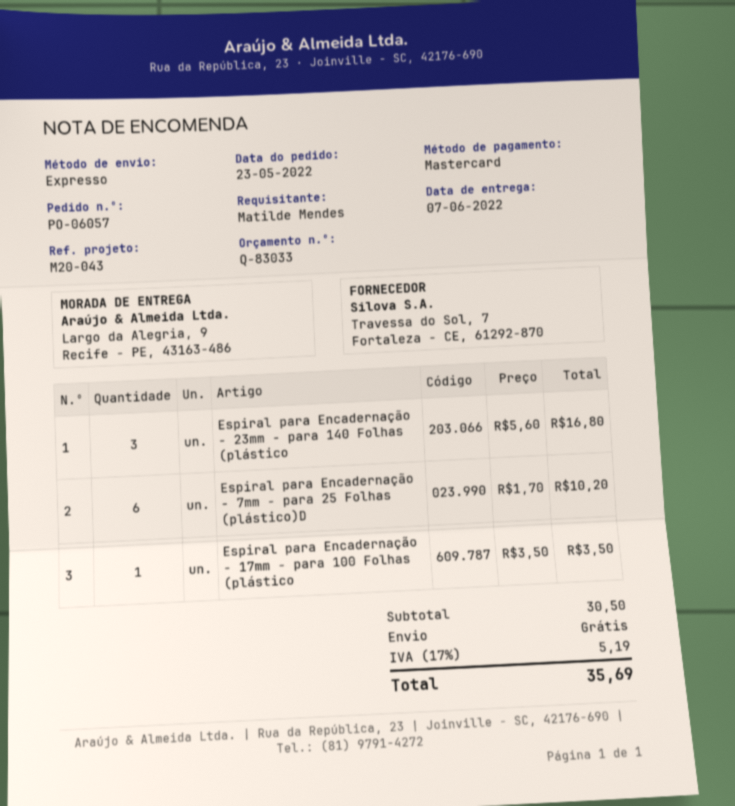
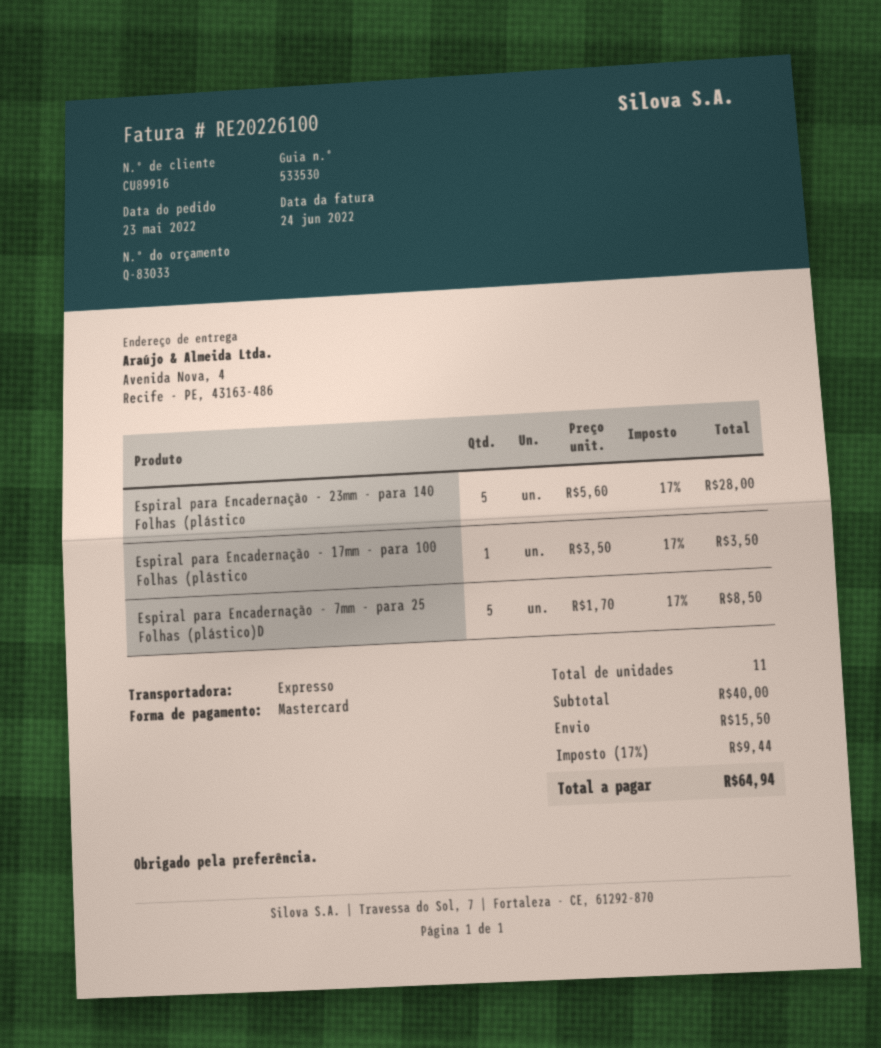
ship to: Largo da Alegria, 9, Recife - PE, 43163-486 -> Avenida Nova, 4, Recife - PE, 43163-486
Espiral para Encadernação - 23mm - para 140 Folhas (plástico: 3 x 5.60 = 16.80 -> 5 x 5.60 = 28.00
Espiral para Encadernação - 7mm - para 25 Folhas (plástico)D: 6 x 1.70 = 10.20 -> 5 x 1.70 = 8.50
subtotal: 30.50 -> 40.00
shipping: 0.00 -> 15.50
tax: 17% = 5.19 -> 17% = 9.44
total: 35.69 -> 64.94

